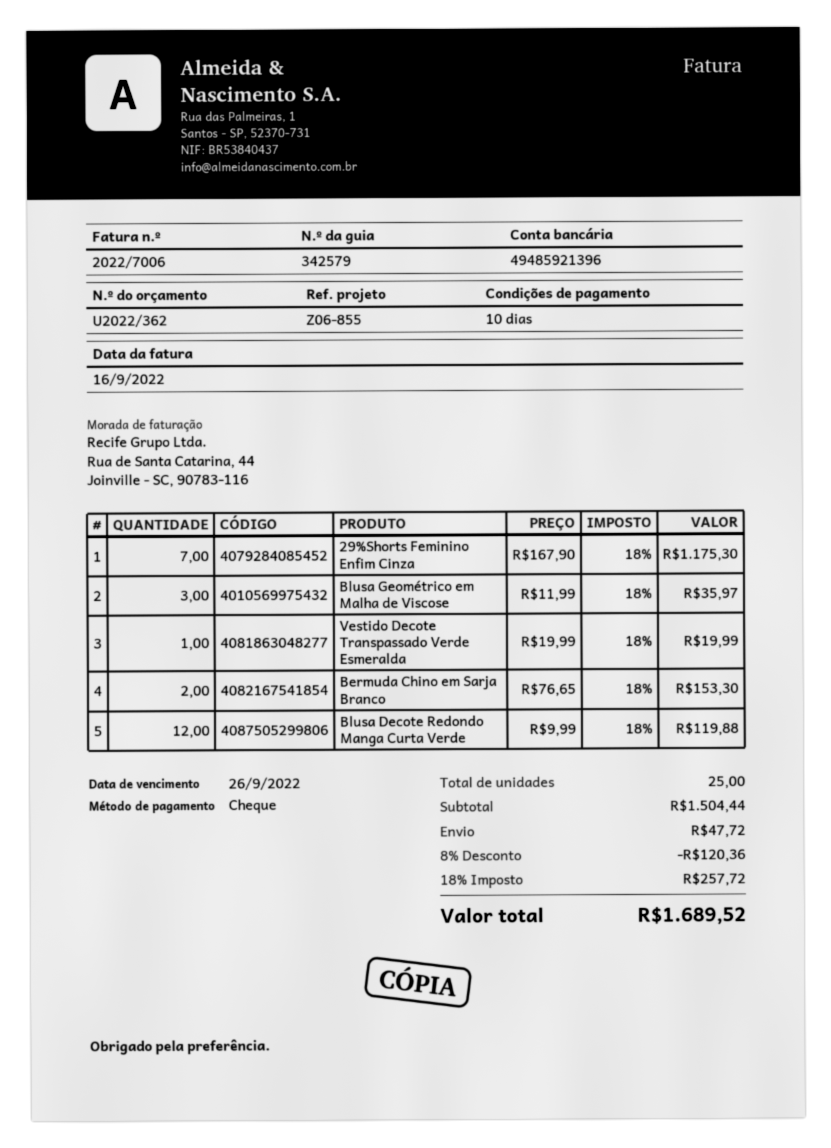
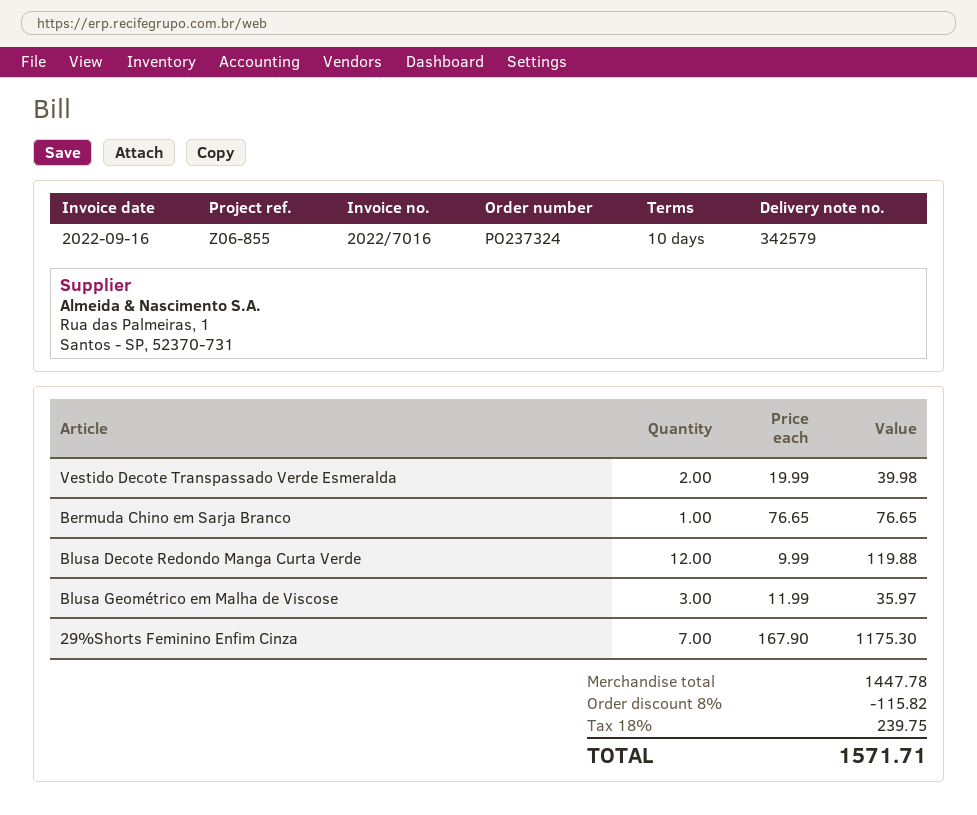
invoice number: 2022/7006 -> 2022/7016
Vestido Decote Transpassado Verde Esmeralda: 1 x 19.99 = 19.99 -> 2 x 19.99 = 39.98
Bermuda Chino em Sarja Branco: 2 x 76.65 = 153.30 -> 1 x 76.65 = 76.65
subtotal: 1504.44 -> 1447.78
discount: 8% = 120.36 -> 8% = 115.82
shipping: 47.72 -> none
tax: 18% = 257.72 -> 18% = 239.75
total: 1689.52 -> 1571.71

